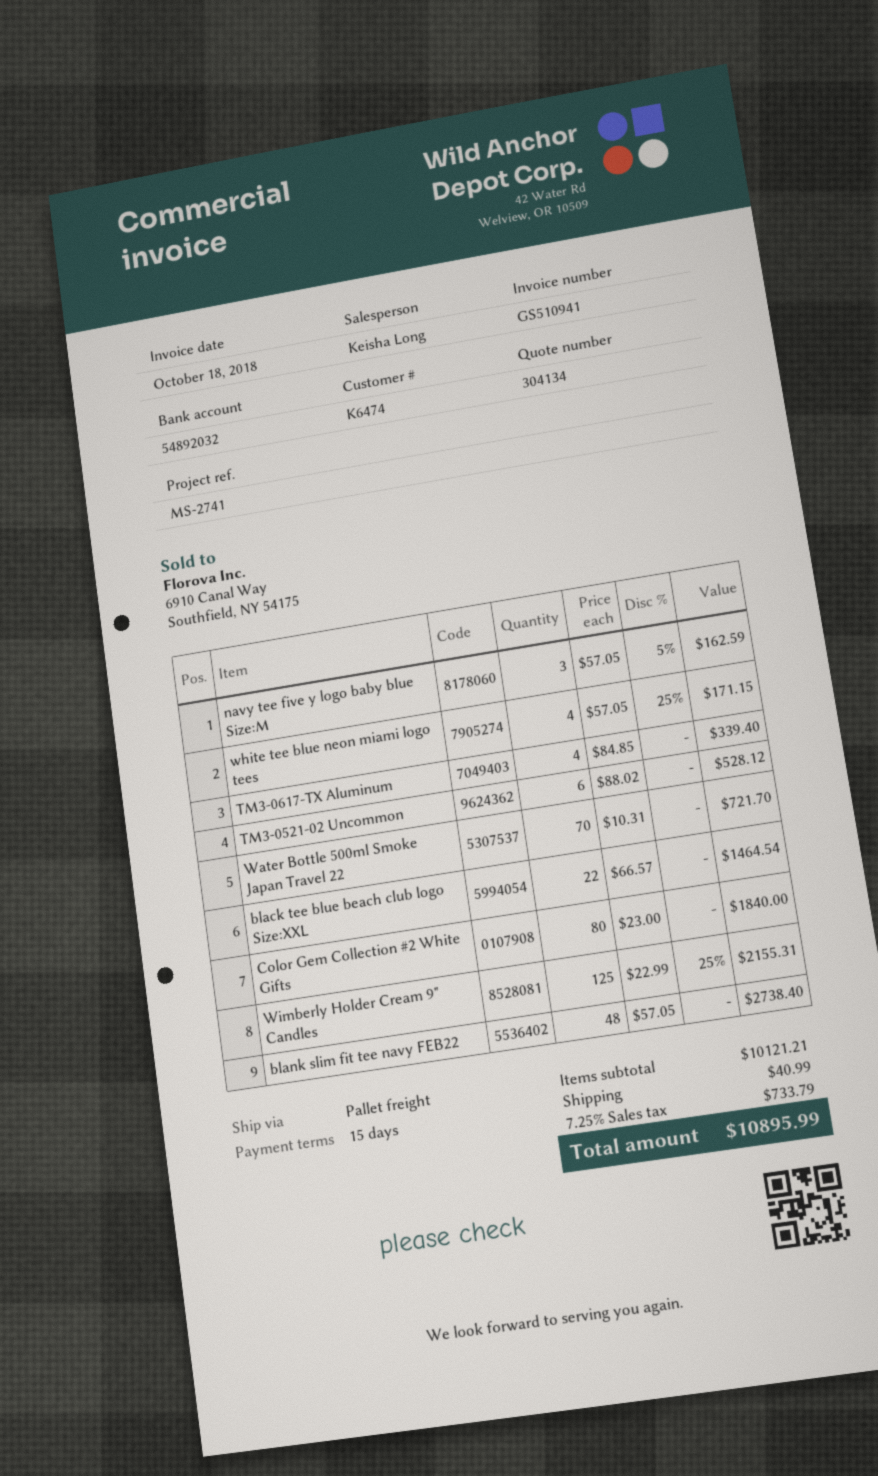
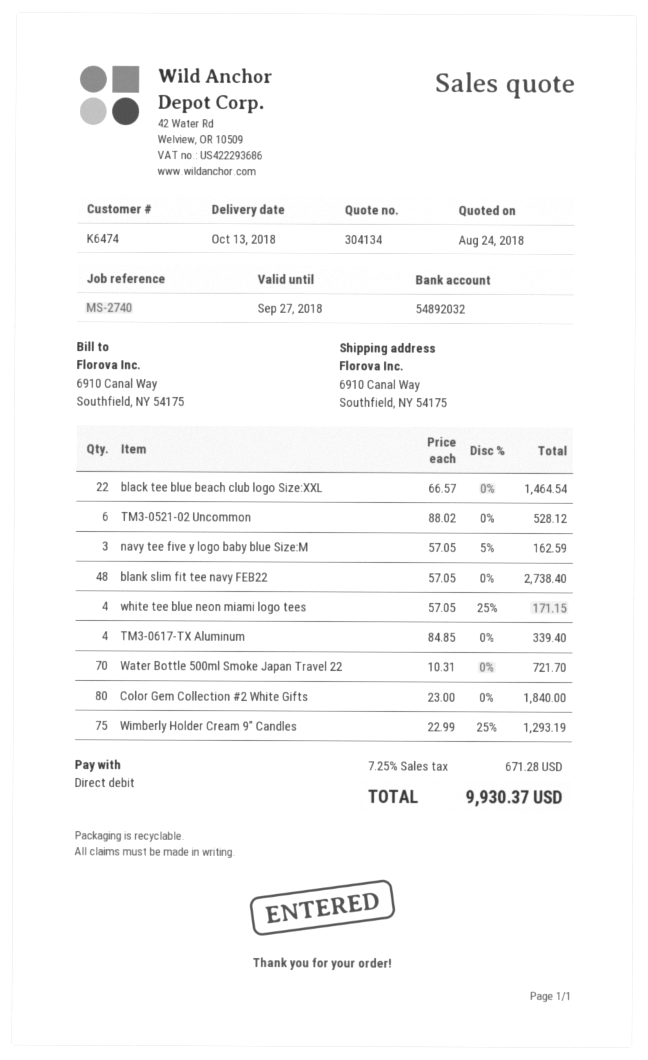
reference: MS-2741 -> MS-2740
Wimberly Holder Cream 9" Candles: 125 x 22.99 - 25% = 2155.31 -> 75 x 22.99 - 25% = 1293.19
shipping: 40.99 -> none
tax: 7.25% = 733.79 -> 7.25% = 671.28
total: 10895.99 -> 9930.37

